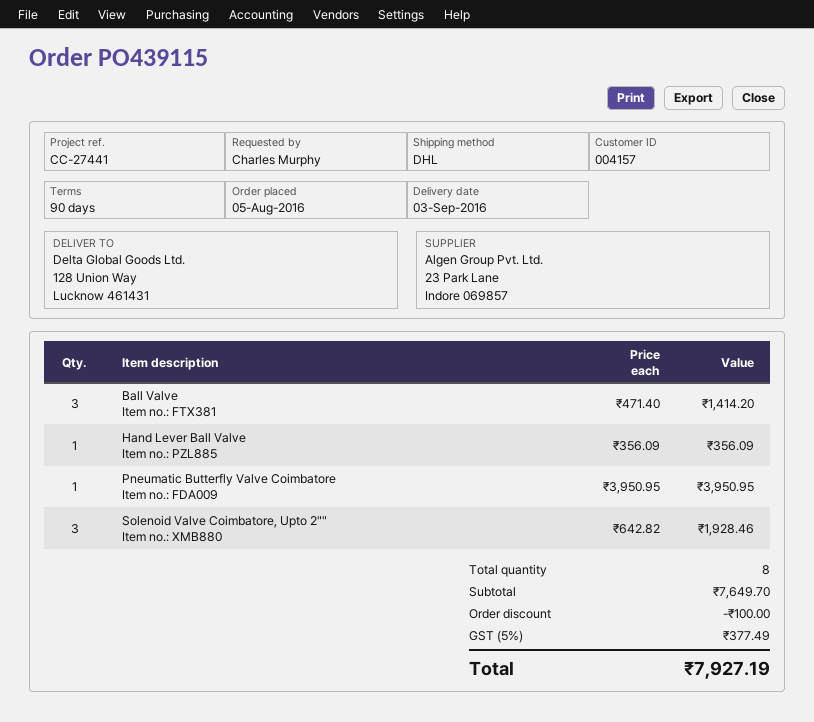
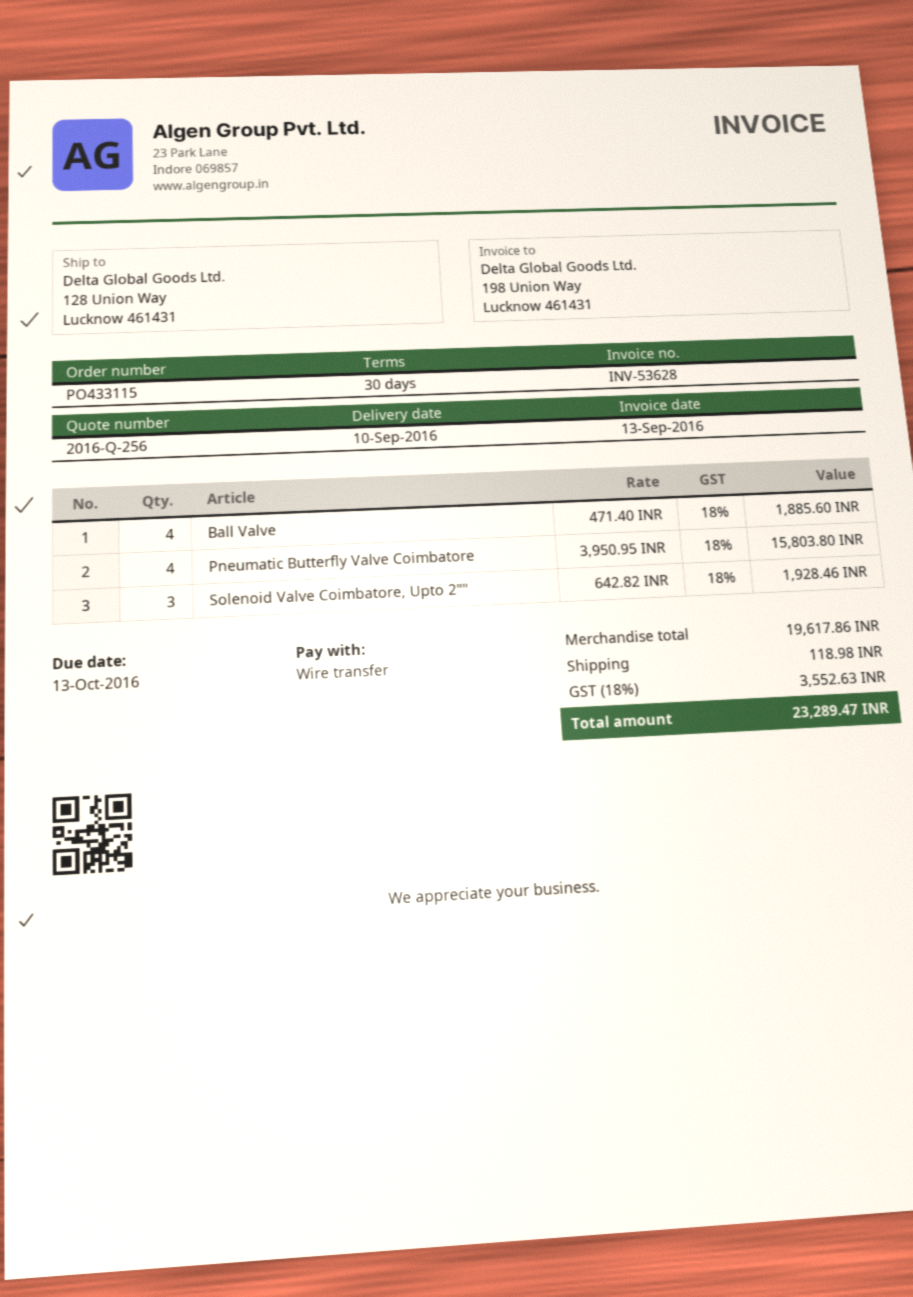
order number: PO439115 -> PO433115
delivery date: 2016-09-03 -> 2016-09-10
payment terms: 90 days -> 30 days
Ball Valve: 3 x 471.40 = 1414.20 -> 4 x 471.40 = 1885.60
Hand Lever Ball Valve: 1 x 356.09 = 356.09 -> none
Pneumatic Butterfly Valve Coimbatore: 1 x 3950.95 = 3950.95 -> 4 x 3950.95 = 15803.80
subtotal: 7649.70 -> 19617.86
discount: 100.00 -> none
shipping: none -> 118.98
tax: 5% = 377.49 -> 18% = 3552.63
total: 7927.19 -> 23289.47

